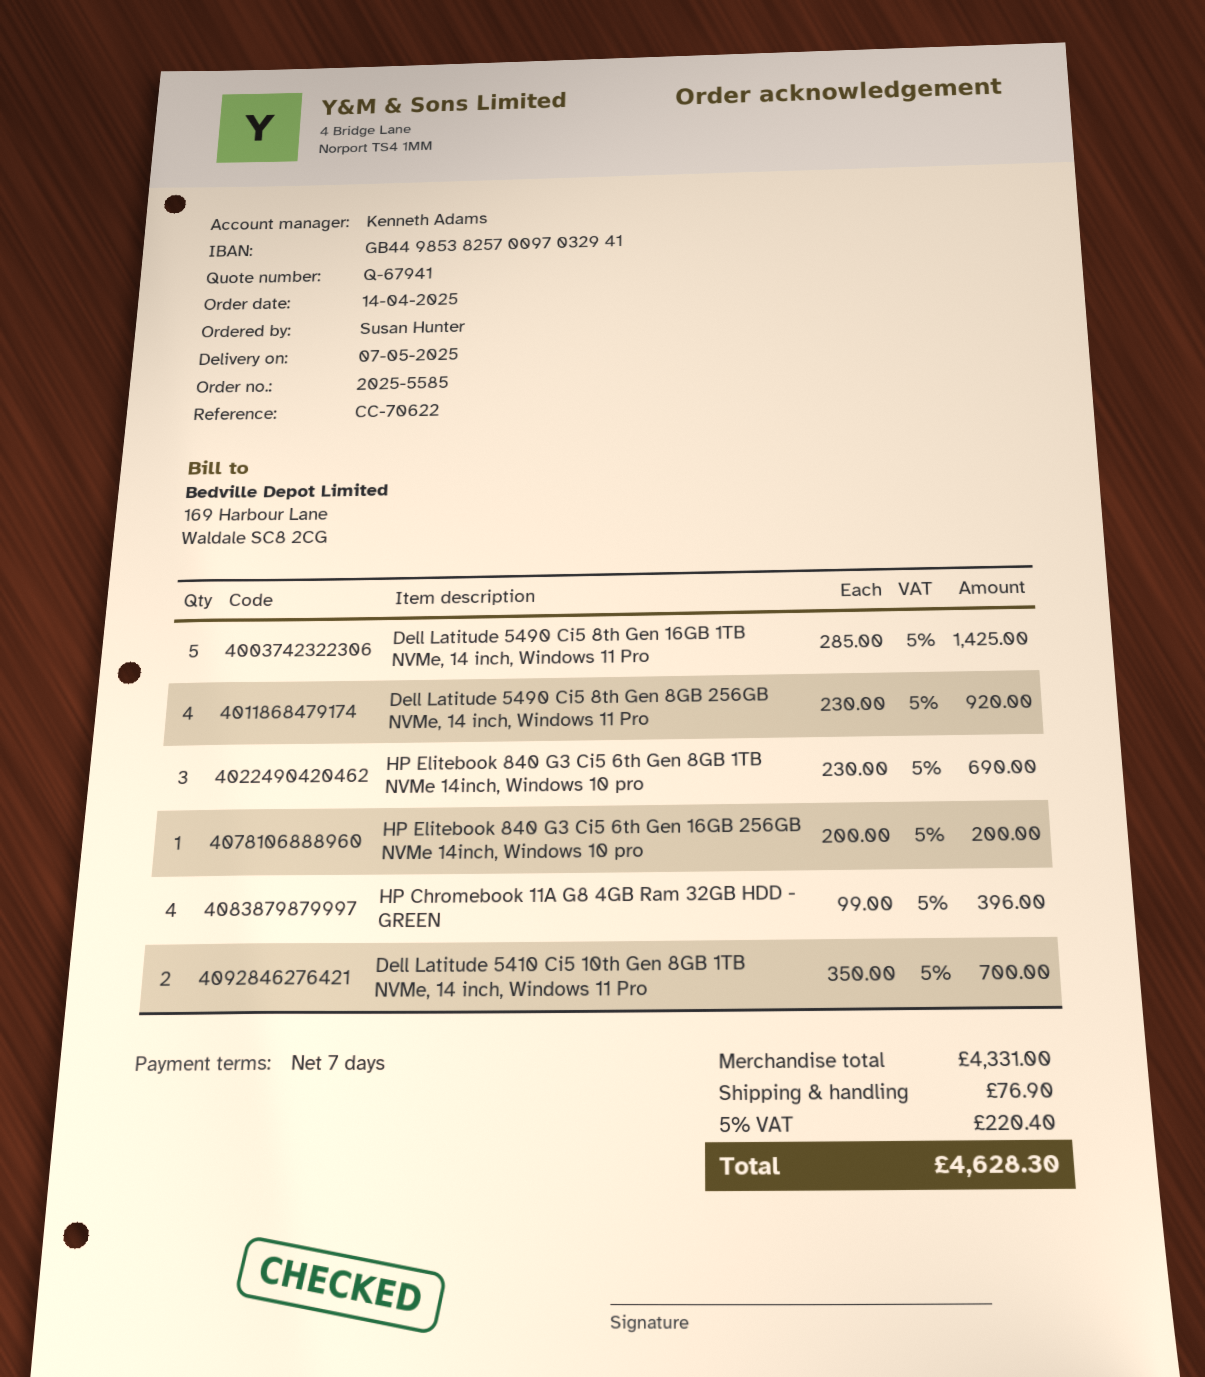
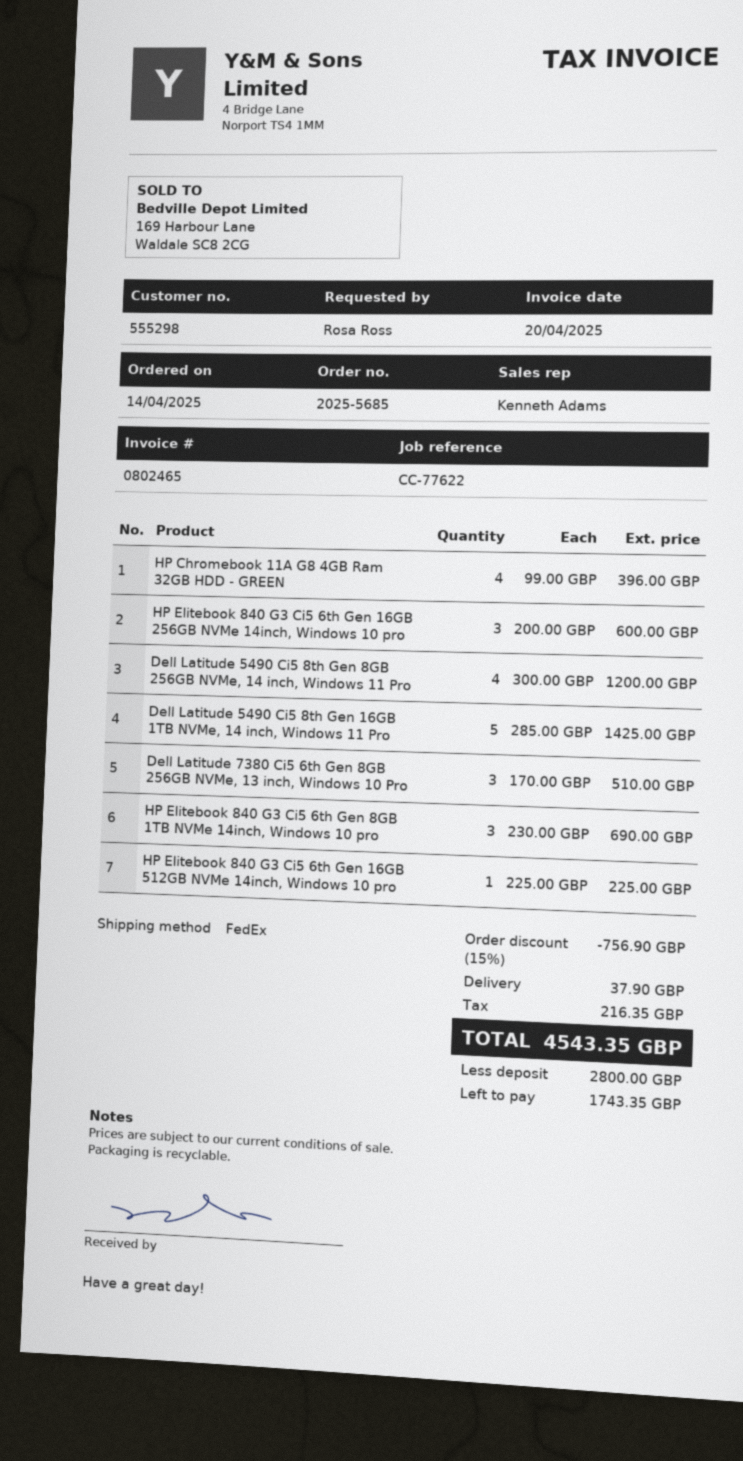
order number: 2025-5585 -> 2025-5685
reference: CC-70622 -> CC-77622
ordered by: Susan Hunter -> Rosa Ross
Dell Latitude 5490 Ci5 8th Gen 8GB 256GB NVMe, 14 inch, Windows 11 Pro: 4 x 230.00 = 920.00 -> 4 x 300.00 = 1200.00
HP Elitebook 840 G3 Ci5 6th Gen 16GB 256GB NVMe 14inch, Windows 10 pro: 1 x 200.00 = 200.00 -> 3 x 200.00 = 600.00
Dell Latitude 5410 Ci5 10th Gen 8GB 1TB NVMe, 14 inch, Windows 11 Pro: 2 x 350.00 = 700.00 -> none
Dell Latitude 7380 Ci5 6th Gen 8GB 256GB NVMe, 13 inch, Windows 10 Pro: none -> 3 x 170.00 = 510.00
HP Elitebook 840 G3 Ci5 6th Gen 16GB 512GB NVMe 14inch, Windows 10 pro: none -> 1 x 225.00 = 225.00
discount: none -> 15% = 756.90
shipping: 76.90 -> 37.90
tax: 220.40 -> 216.35
total: 4628.30 -> 4543.35

